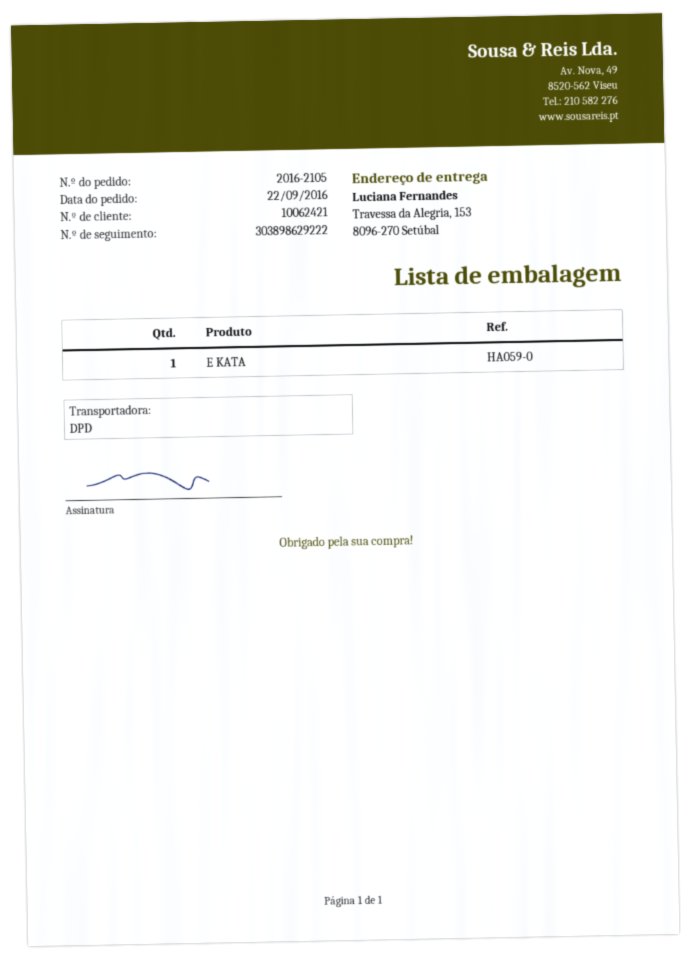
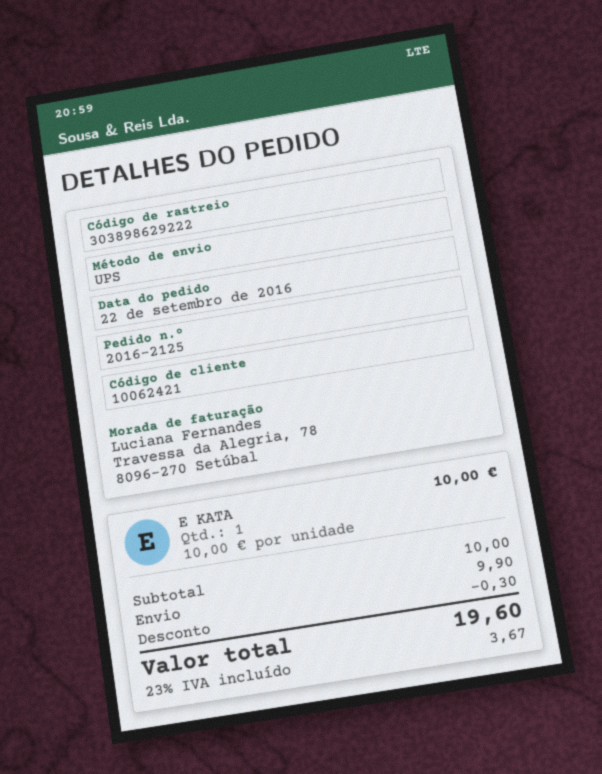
order number: 2016-2105 -> 2016-2125
shipping method: DPD -> UPS

